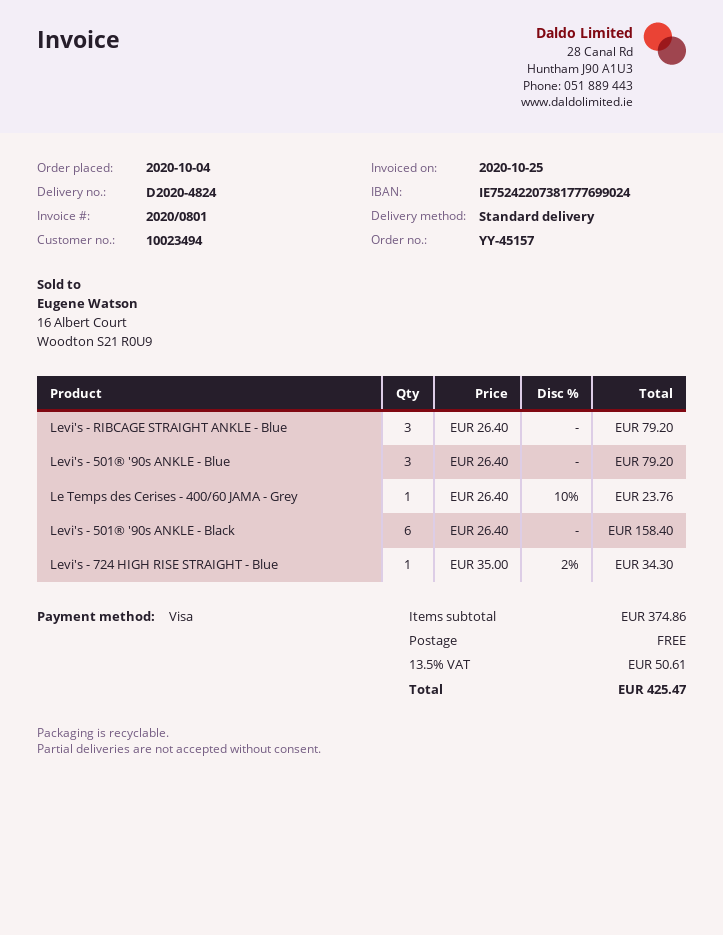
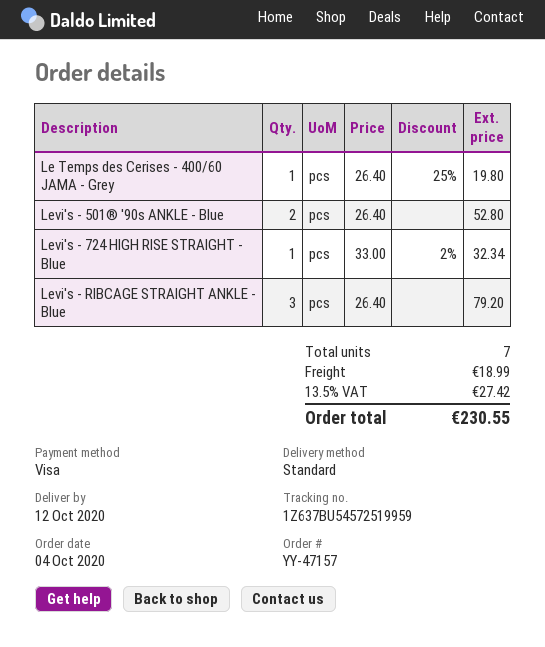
order number: YY-45157 -> YY-47157
Levi's - 501® '90s ANKLE - Blue: 3 x 26.40 = 79.20 -> 2 x 26.40 = 52.80
Le Temps des Cerises - 400/60 JAMA - Grey: 1 x 26.40 - 10% = 23.76 -> 1 x 26.40 - 25% = 19.80
Levi's - 501® '90s ANKLE - Black: 6 x 26.40 = 158.40 -> none
Levi's - 724 HIGH RISE STRAIGHT - Blue: 1 x 35.00 - 2% = 34.30 -> 1 x 33.00 - 2% = 32.34
shipping: 0.00 -> 18.99
tax: 13.5% = 50.61 -> 13.5% = 27.42
total: 425.47 -> 230.55

